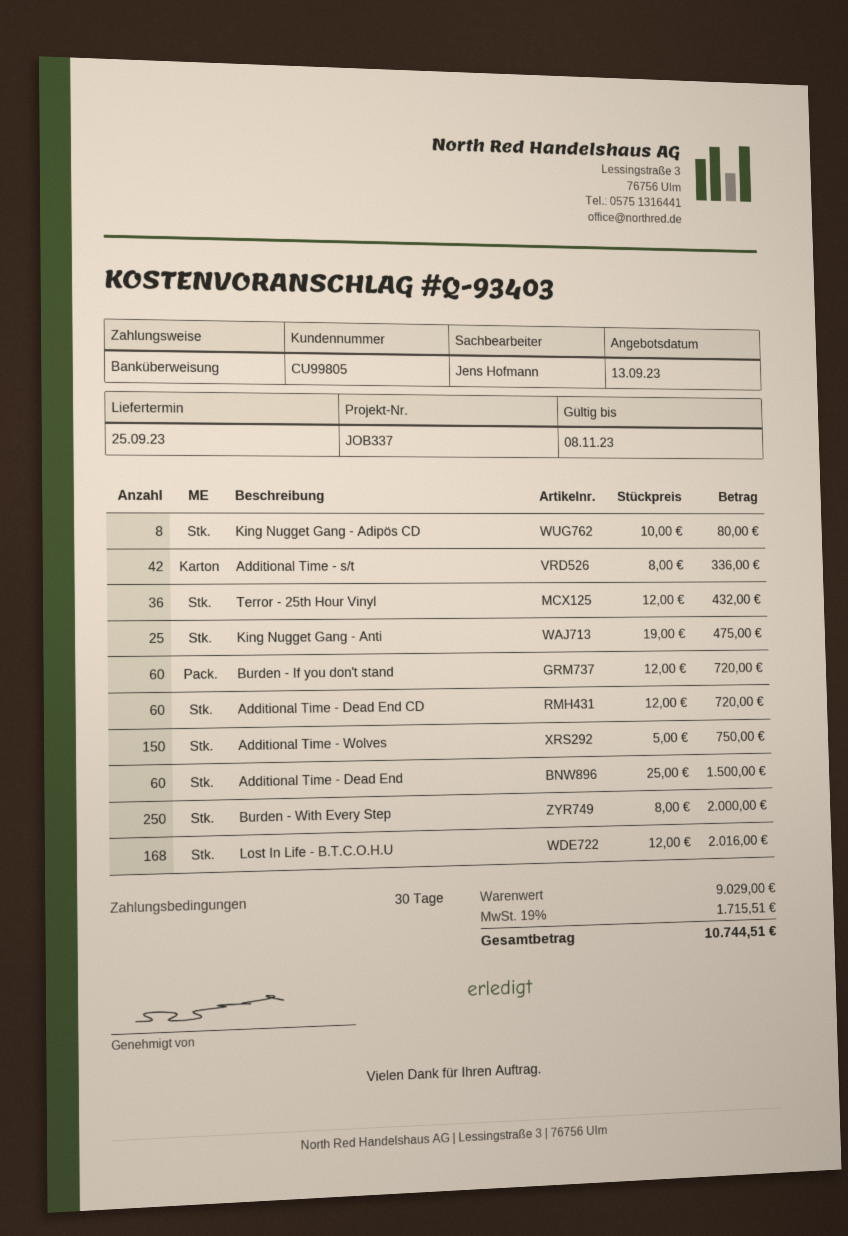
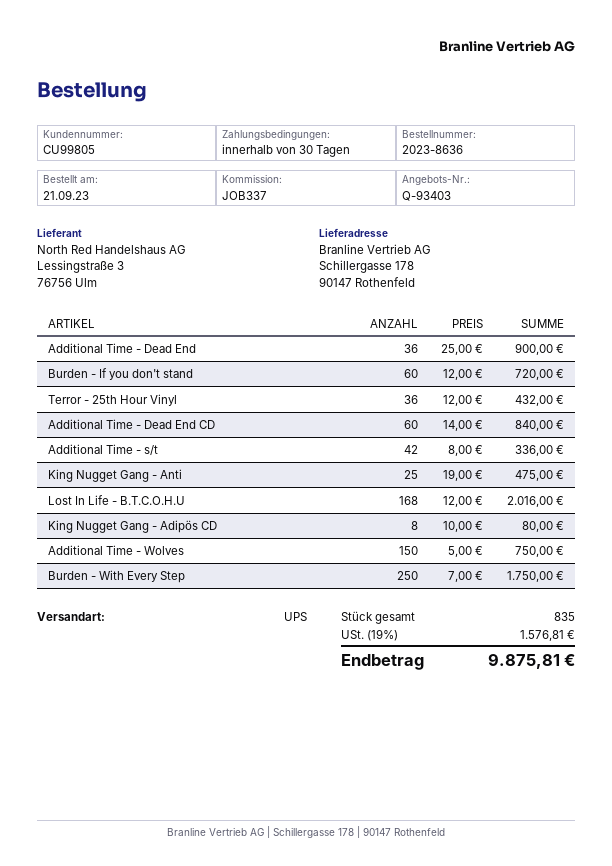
Additional Time - Dead End CD: 60 x 12.00 = 720.00 -> 60 x 14.00 = 840.00
Additional Time - Dead End: 60 x 25.00 = 1500.00 -> 36 x 25.00 = 900.00
Burden - With Every Step: 250 x 8.00 = 2000.00 -> 250 x 7.00 = 1750.00
tax: 19% = 1715.51 -> 19% = 1576.81
total: 10744.51 -> 9875.81

